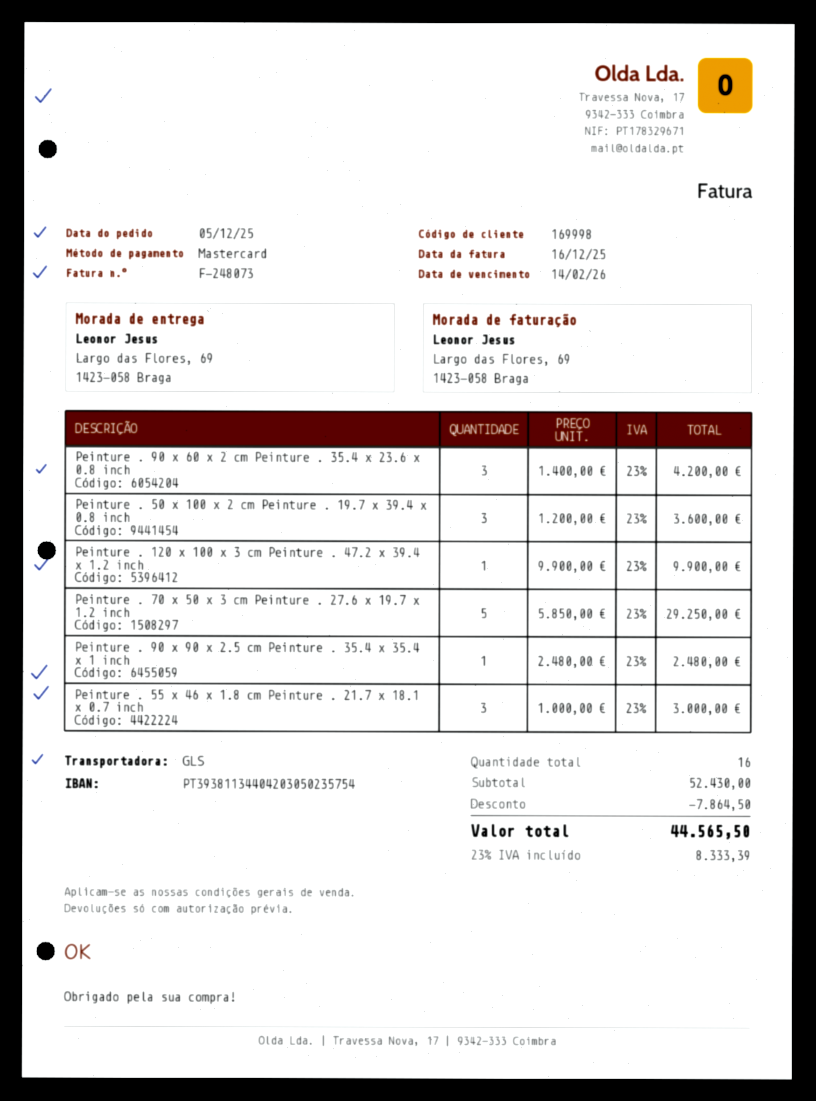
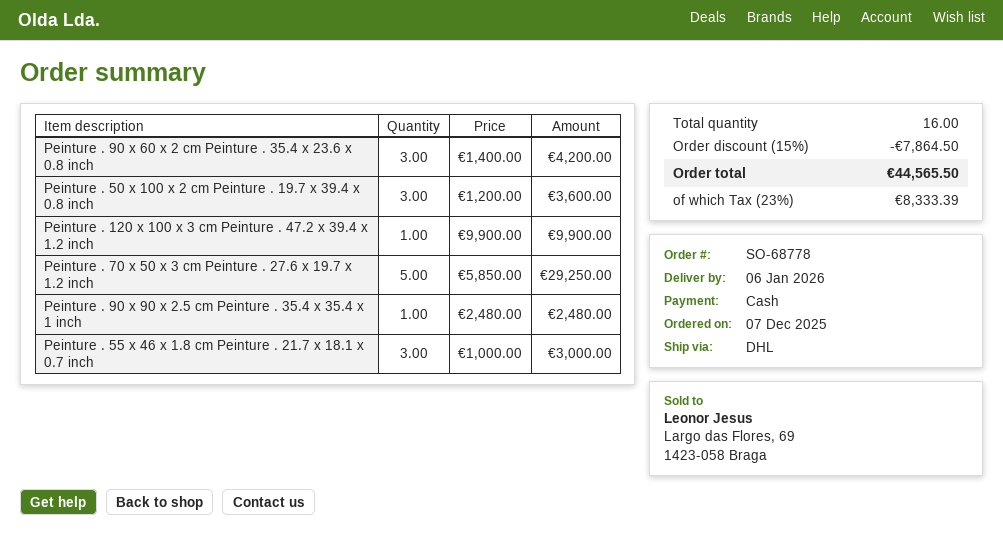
order date: 2025-12-05 -> 2025-12-07
payment method: Mastercard -> cash
shipping method: GLS -> DHL

